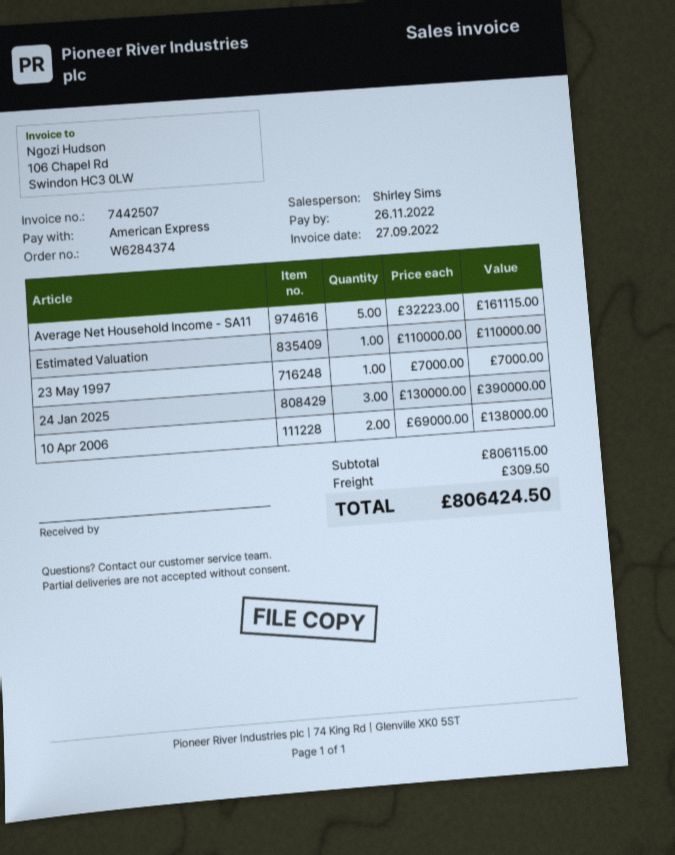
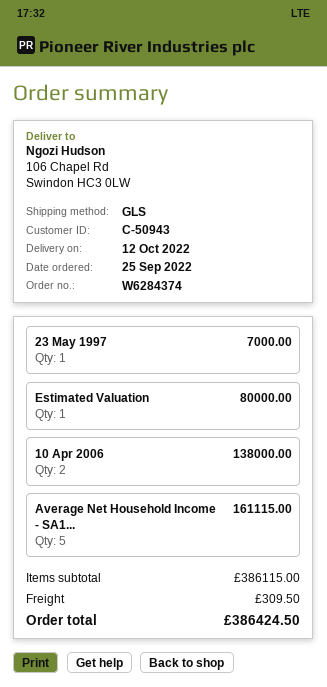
Estimated Valuation: 1 for 110000.00 -> 1 for 80000.00
24 Jan 2025: 3 for 390000.00 -> none
subtotal: 806115.00 -> 386115.00
total: 806424.50 -> 386424.50

